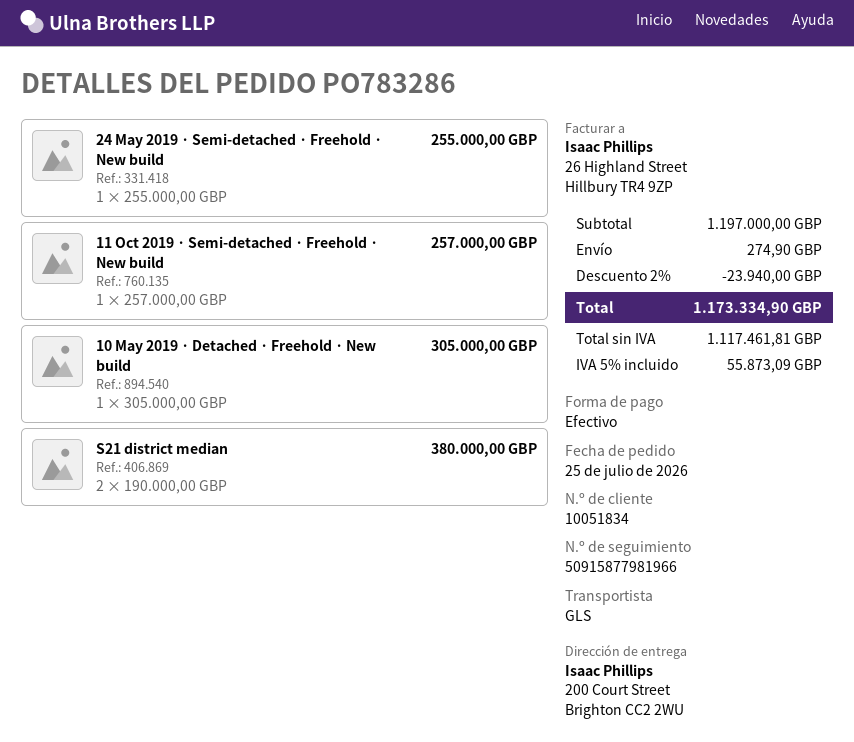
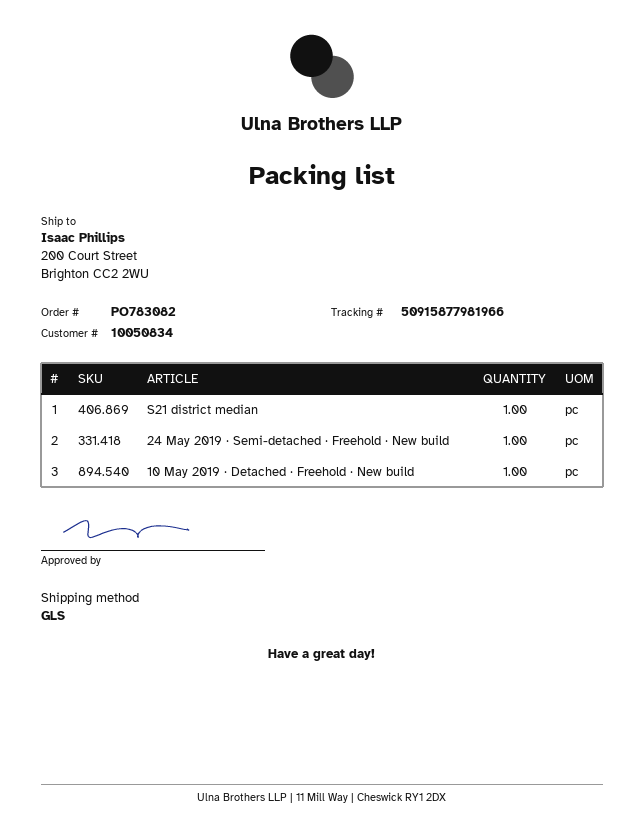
order number: PO783286 -> PO783082
customer number: 10051834 -> 10050834
11 Oct 2019 · Semi-detached · Freehold · New build: 1 -> none
S21 district median: 2 -> 1

